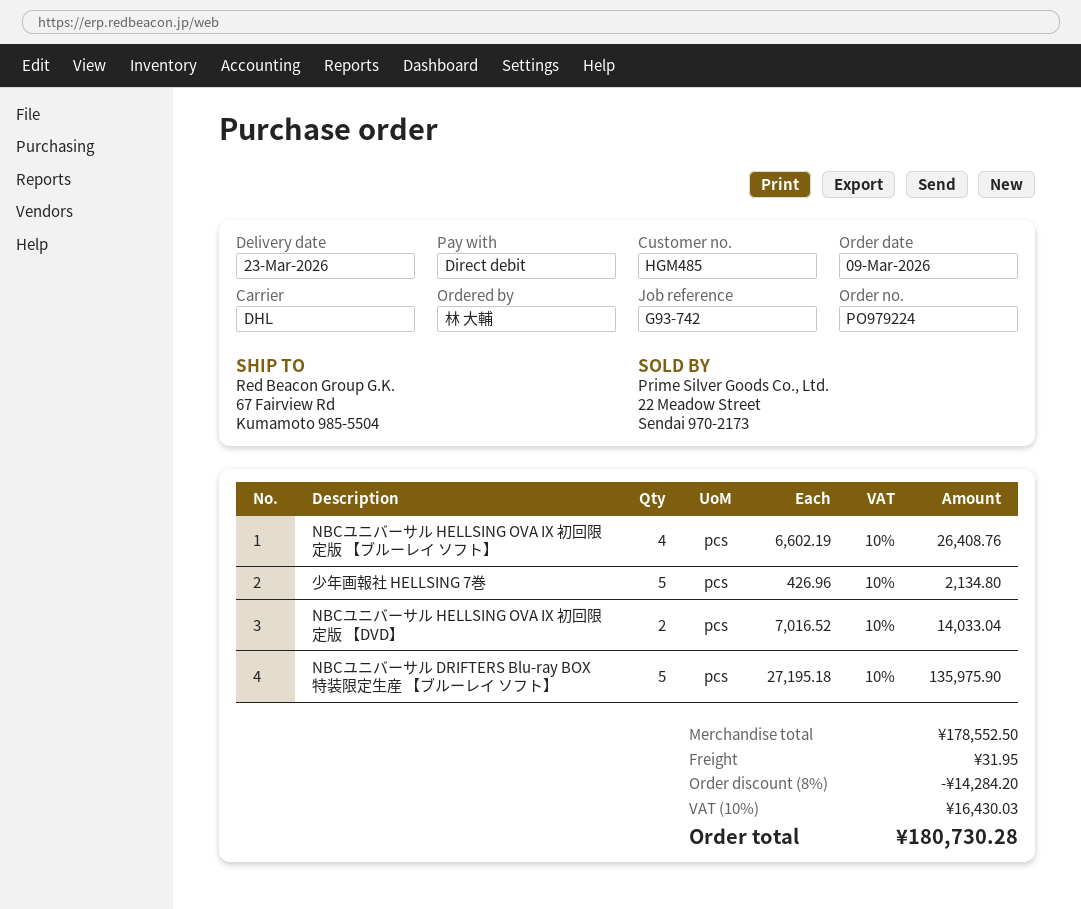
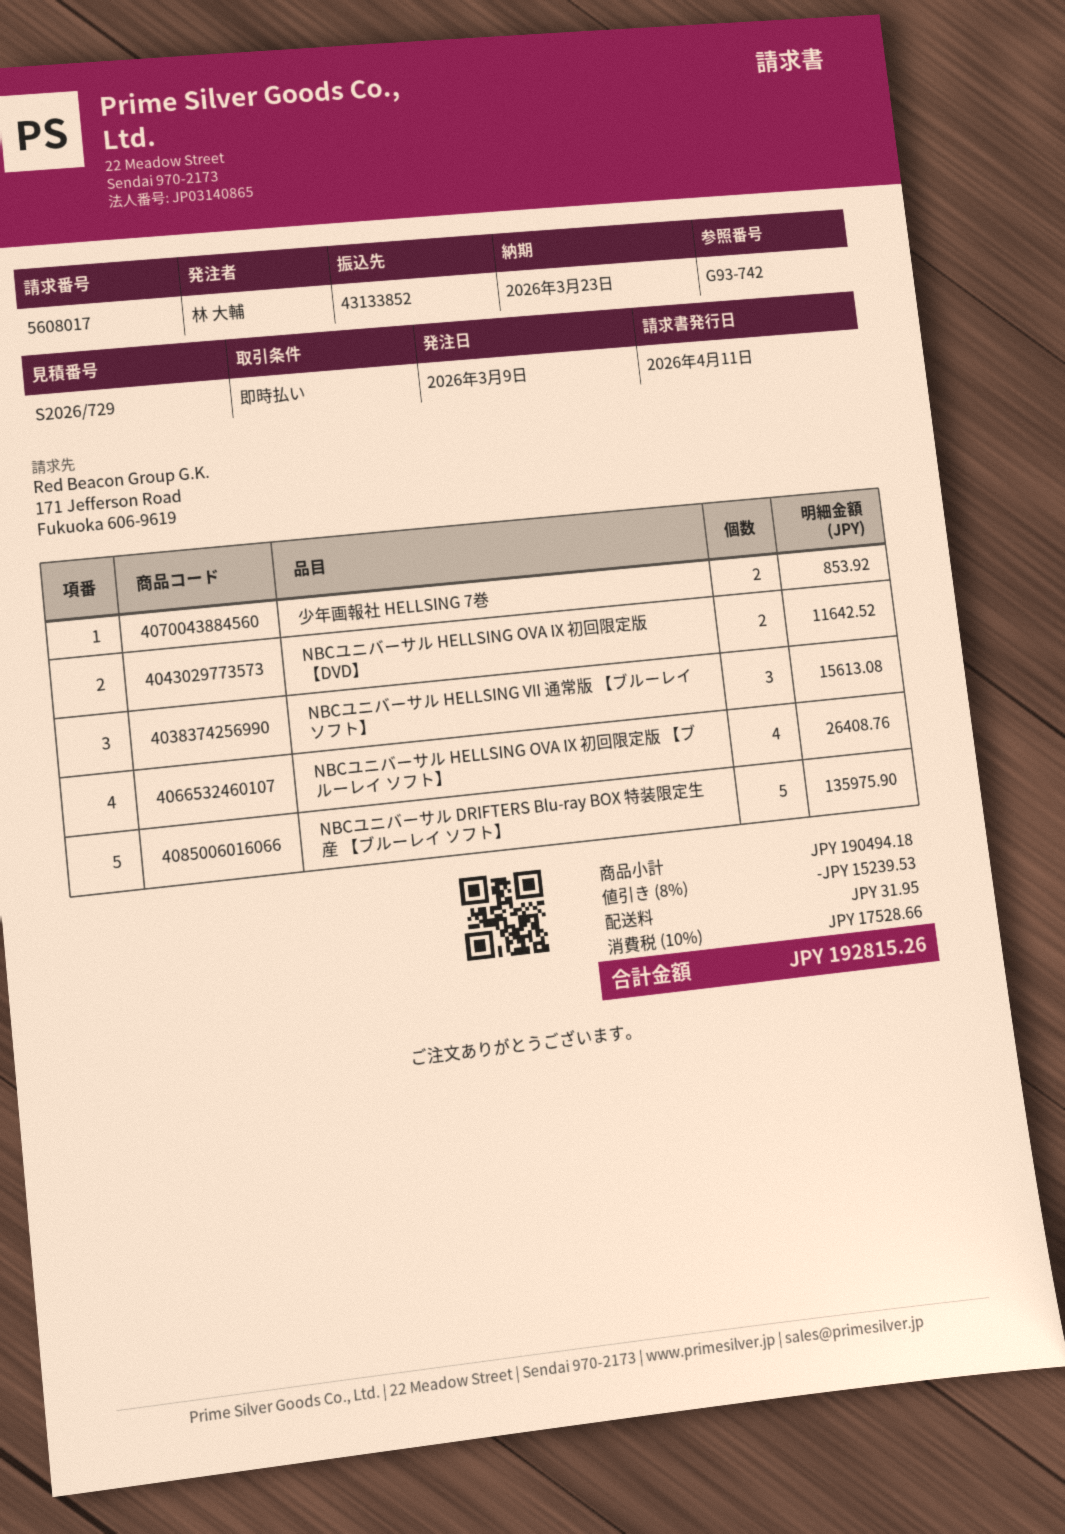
少年画報社 HELLSING 7巻: 5 for 2134.80 -> 2 for 853.92
NBCユニバーサル HELLSING OVA IX 初回限定版 【DVD】: 2 for 14033.04 -> 2 for 11642.52
NBCユニバーサル HELLSING VII 通常版 【ブルーレイソフト】: none -> 3 for 15613.08
subtotal: 178552.50 -> 190494.18
discount: 8% = 14284.20 -> 8% = 15239.53
tax: 10% = 16430.03 -> 10% = 17528.66
total: 180730.28 -> 192815.26

